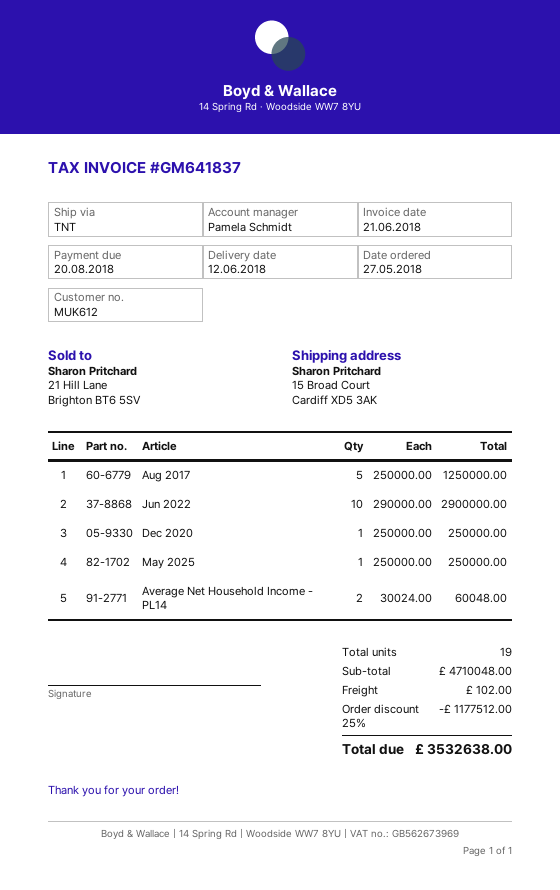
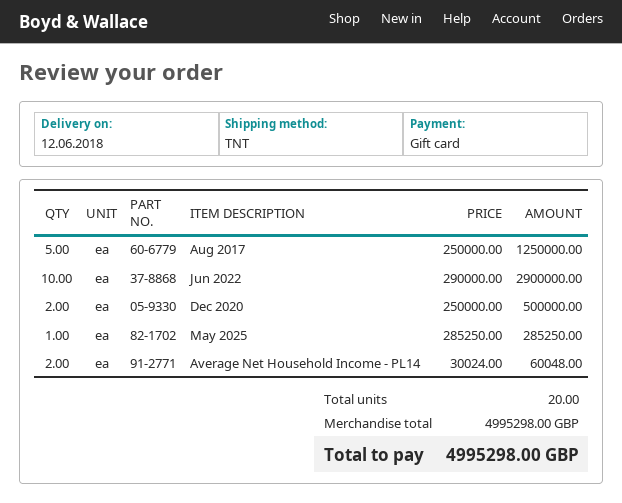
Dec 2020: 1 x 250000.00 = 250000.00 -> 2 x 250000.00 = 500000.00
May 2025: 1 x 250000.00 = 250000.00 -> 1 x 285250.00 = 285250.00
total quantity: 19 -> 20
subtotal: 4710048.00 -> 4995298.00
discount: 25% = 1177512.00 -> none
shipping: 102.00 -> none
total: 3532638.00 -> 4995298.00

